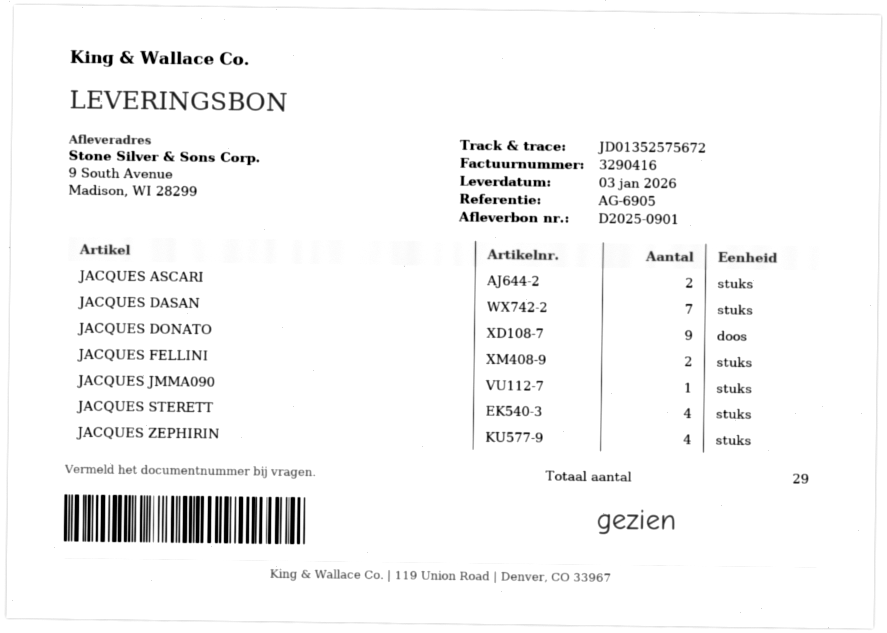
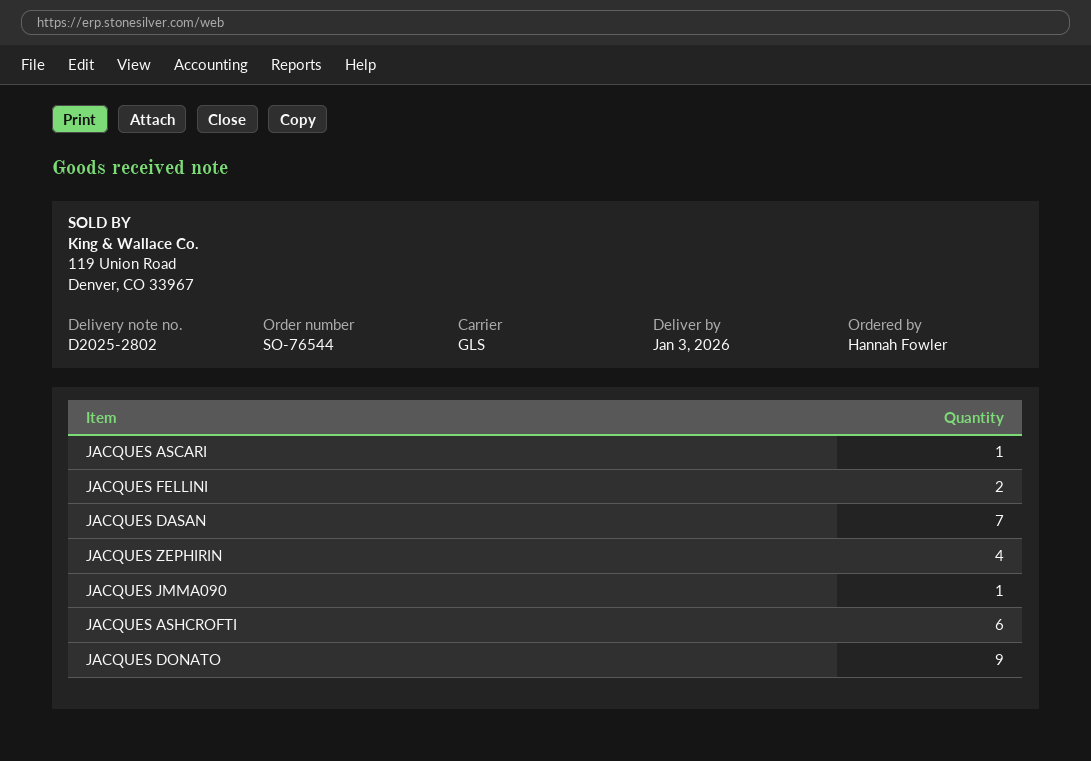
delivery note number: D2025-0901 -> D2025-2802
JACQUES ASCARI: 2 -> 1
JACQUES STERETT: 4 -> none
JACQUES ASHCROFTI: none -> 6

